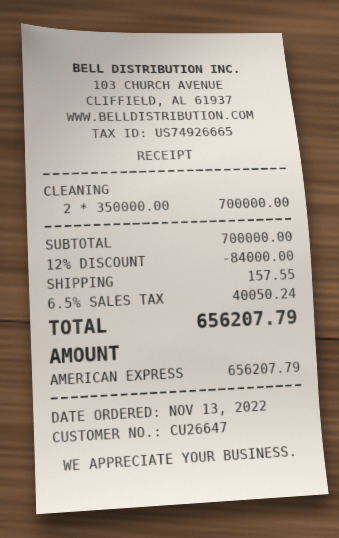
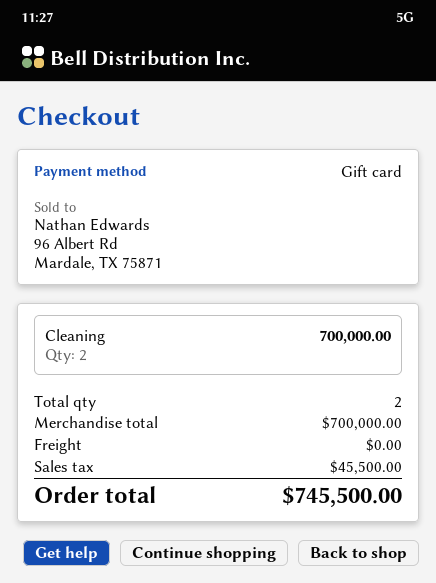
payment method: American Express -> gift card
discount: 12% = 84000.00 -> none
shipping: 157.55 -> 0.00
tax: 40050.24 -> 45500.00
total: 656207.79 -> 745500.00

